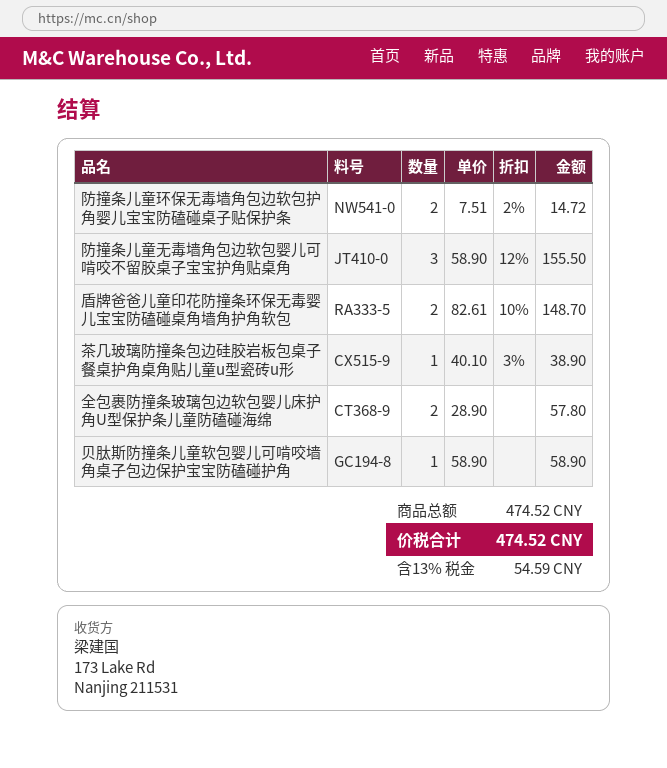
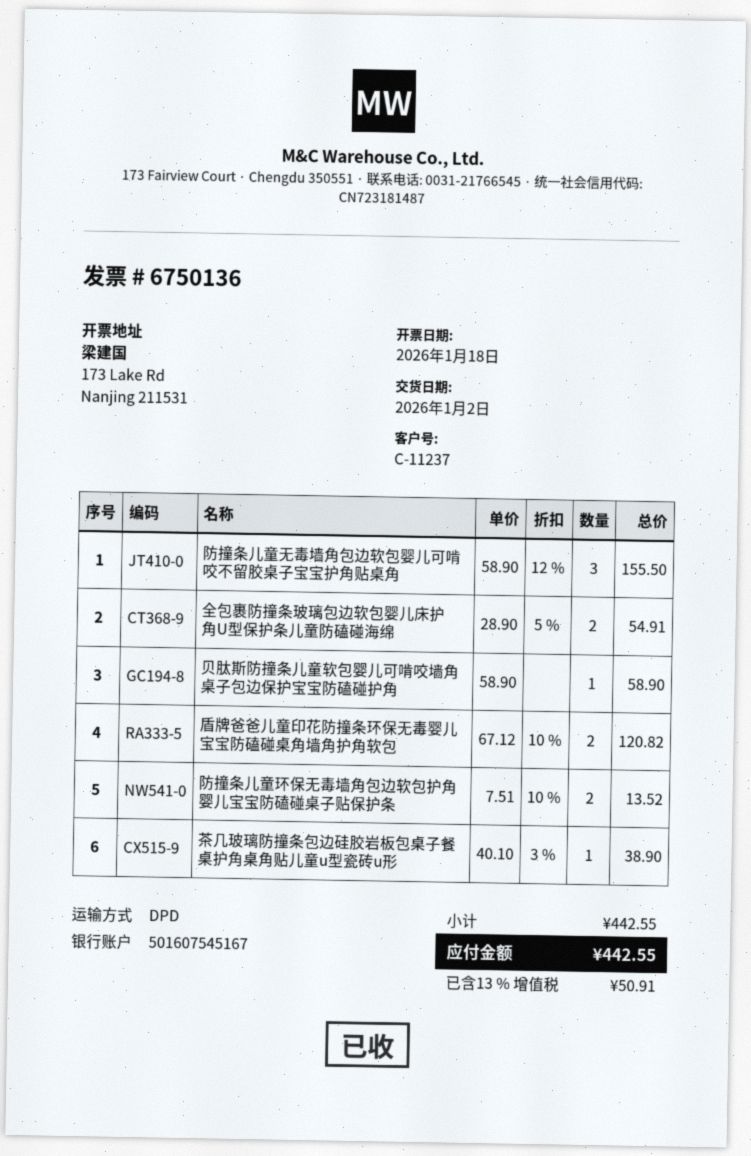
防撞条儿童环保无毒墙角包边软包护角婴儿宝宝防磕碰桌子贴保护条: 2 x 7.51 - 2% = 14.72 -> 2 x 7.51 - 10% = 13.52
盾牌爸爸儿童印花防撞条环保无毒婴儿宝宝防磕碰桌角墙角护角软包: 2 x 82.61 - 10% = 148.70 -> 2 x 67.12 - 10% = 120.82
全包裹防撞条玻璃包边软包婴儿床护角U型保护条儿童防磕碰海绵: 2 x 28.90 = 57.80 -> 2 x 28.90 - 5% = 54.91
subtotal: 474.52 -> 442.55
tax: 13% = 54.59 -> 13% = 50.91
total: 474.52 -> 442.55

